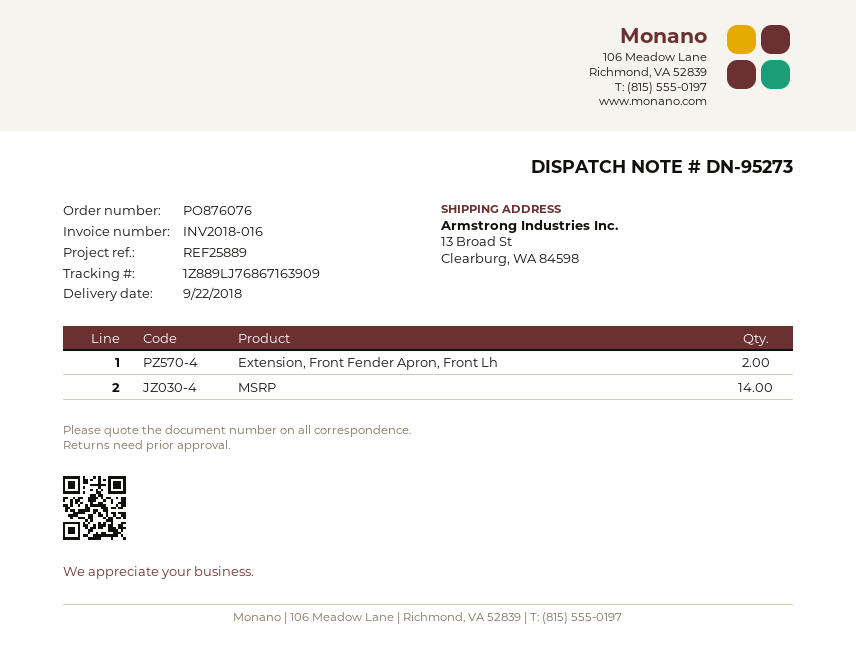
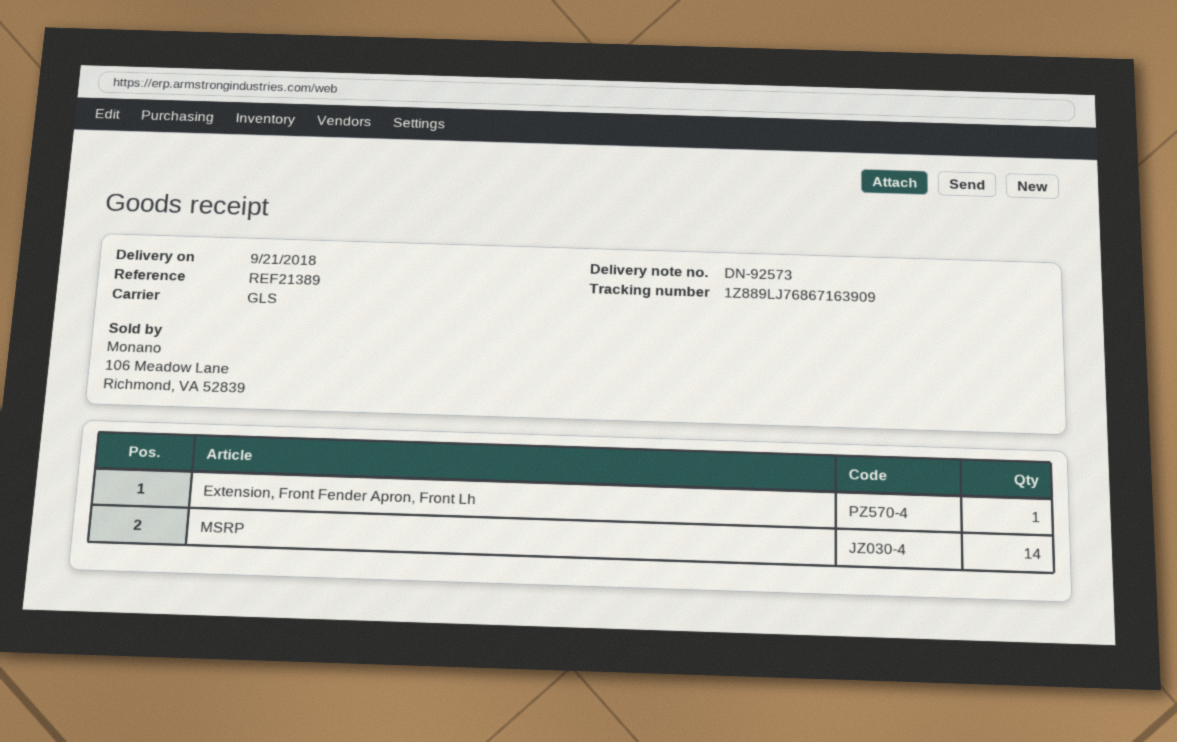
delivery note number: DN-95273 -> DN-92573
delivery date: 2018-09-22 -> 2018-09-21
reference: REF25889 -> REF21389
Extension, Front Fender Apron, Front Lh: 2 -> 1

